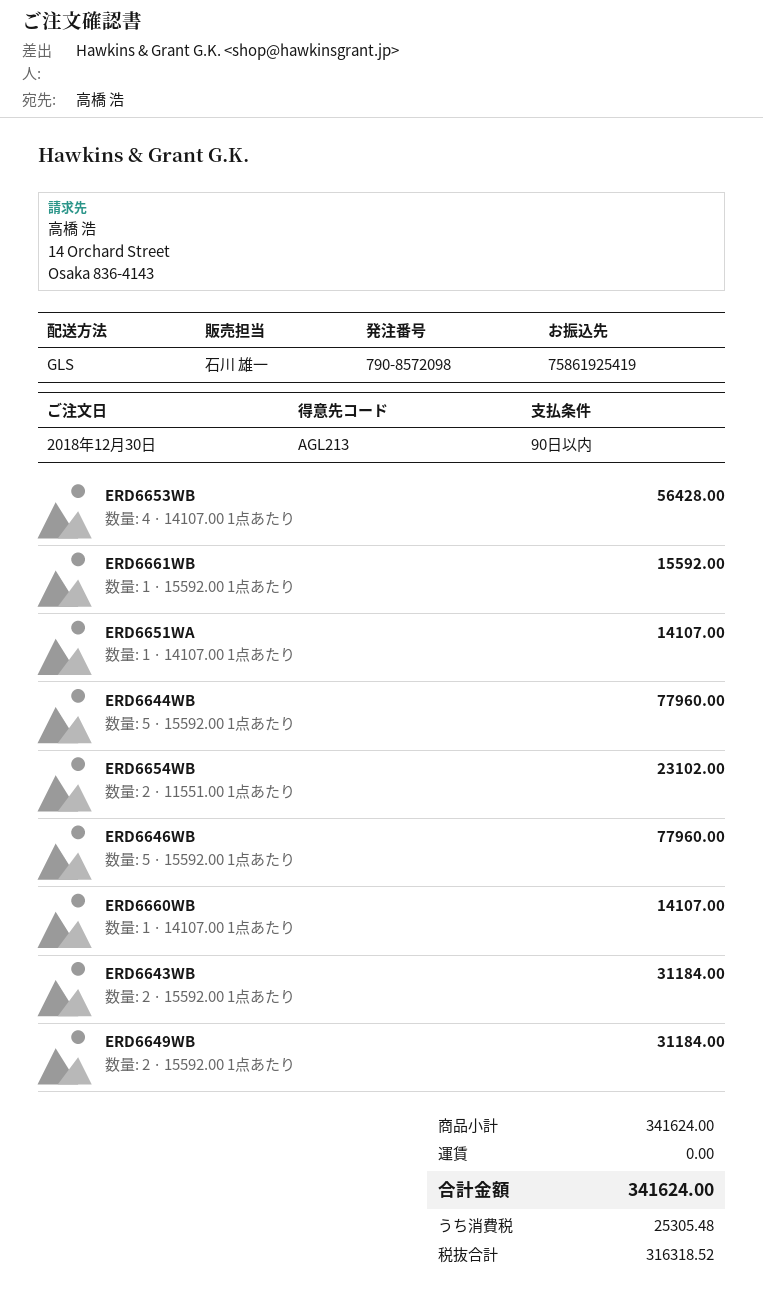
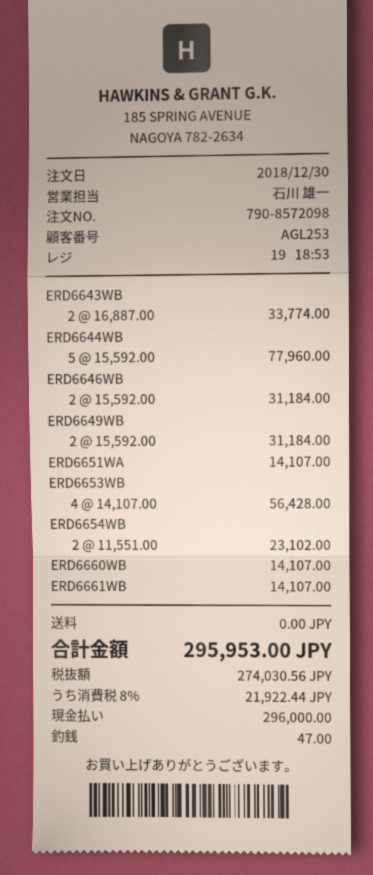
customer number: AGL213 -> AGL253
ERD6661WB: 1 x 15592.00 = 15592.00 -> 1 x 14107.00 = 14107.00
ERD6646WB: 5 x 15592.00 = 77960.00 -> 2 x 15592.00 = 31184.00
ERD6643WB: 2 x 15592.00 = 31184.00 -> 2 x 16887.00 = 33774.00
net: 316318.52 -> 274030.56
tax: 25305.48 -> 21922.44
total: 341624.00 -> 295953.00

